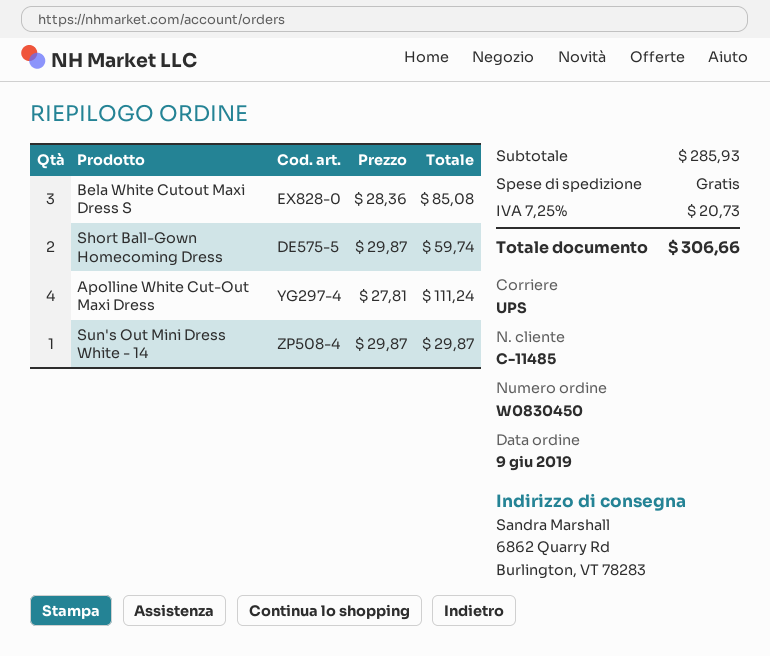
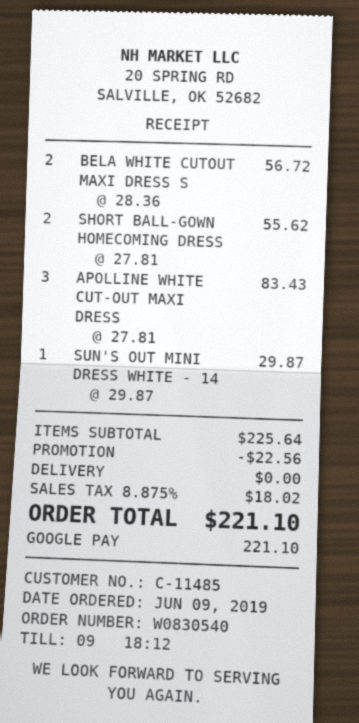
order number: W0830450 -> W0830540
Bela White Cutout Maxi Dress S: 3 x 28.36 = 85.08 -> 2 x 28.36 = 56.72
Short Ball-Gown Homecoming Dress: 2 x 29.87 = 59.74 -> 2 x 27.81 = 55.62
Apolline White Cut-Out Maxi Dress: 4 x 27.81 = 111.24 -> 3 x 27.81 = 83.43
subtotal: 285.93 -> 225.64
discount: none -> 22.56
tax: 7.25% = 20.73 -> 8.875% = 18.02
total: 306.66 -> 221.10

